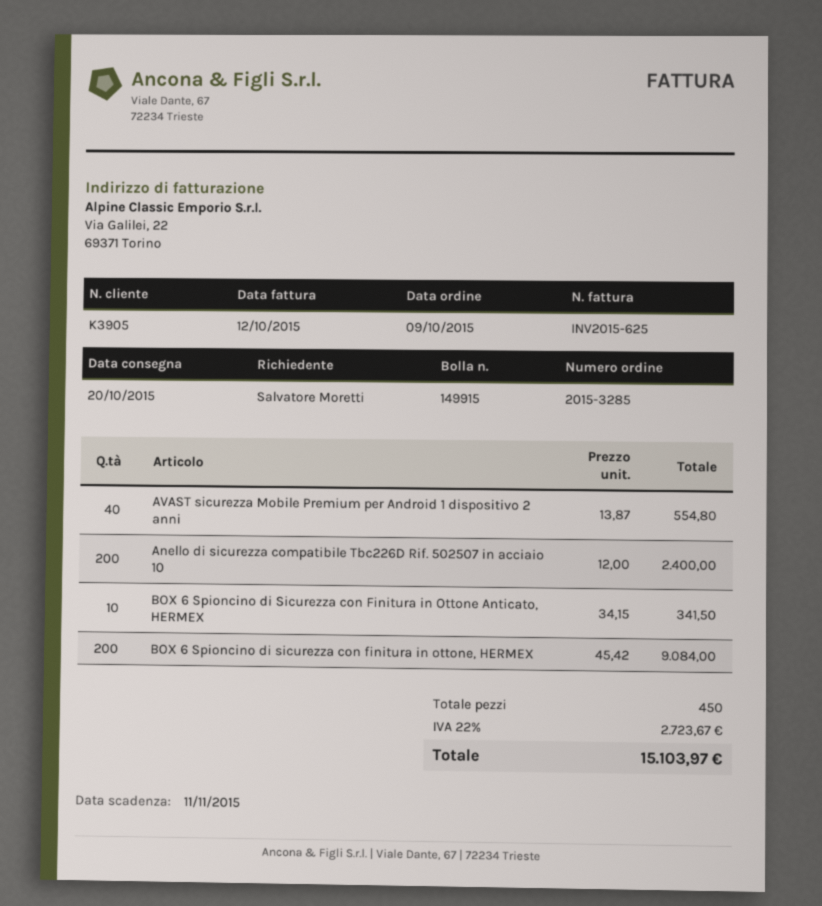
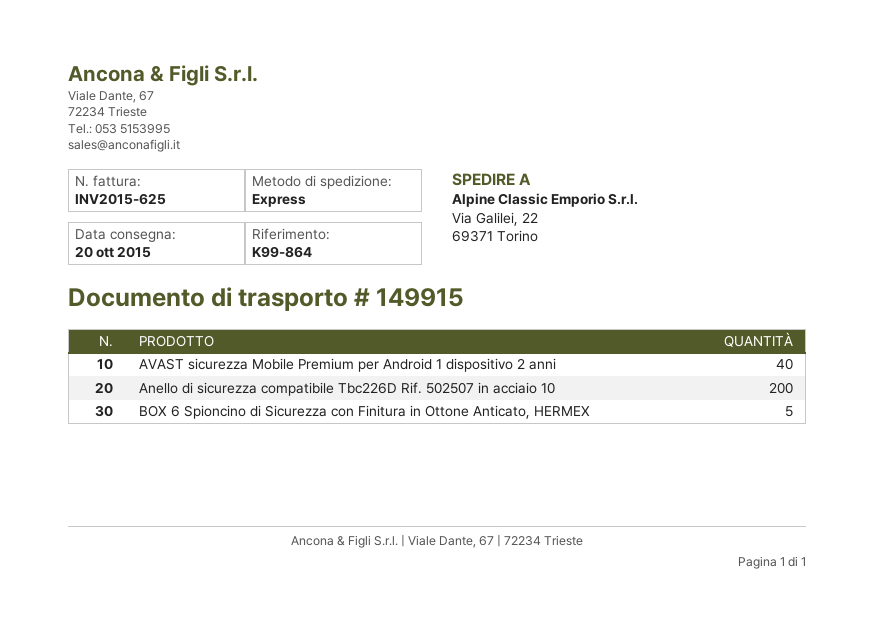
BOX 6 Spioncino di Sicurezza con Finitura in Ottone Anticato, HERMEX: 10 -> 5
BOX 6 Spioncino di sicurezza con finitura in ottone, HERMEX: 200 -> none

